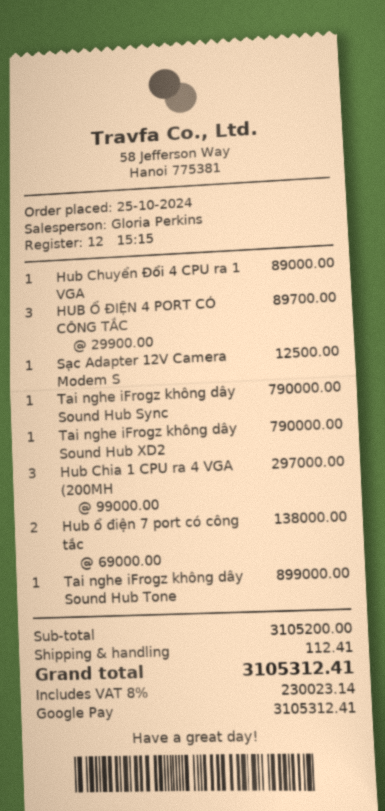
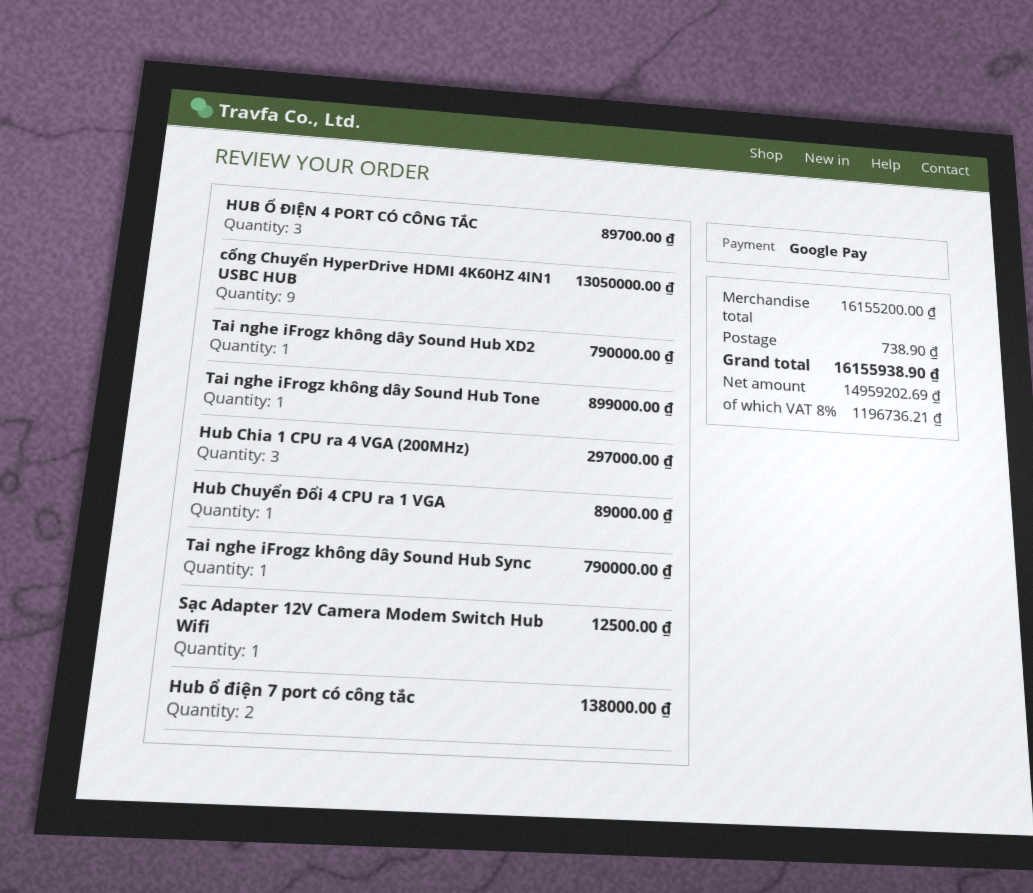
cổng Chuyển HyperDrive HDMI 4K60HZ 4IN1 USBC HUB: none -> 9 for 13050000.00
subtotal: 3105200.00 -> 16155200.00
shipping: 112.41 -> 738.90
tax: 8% = 230023.14 -> 8% = 1196736.21
total: 3105312.41 -> 16155938.90

